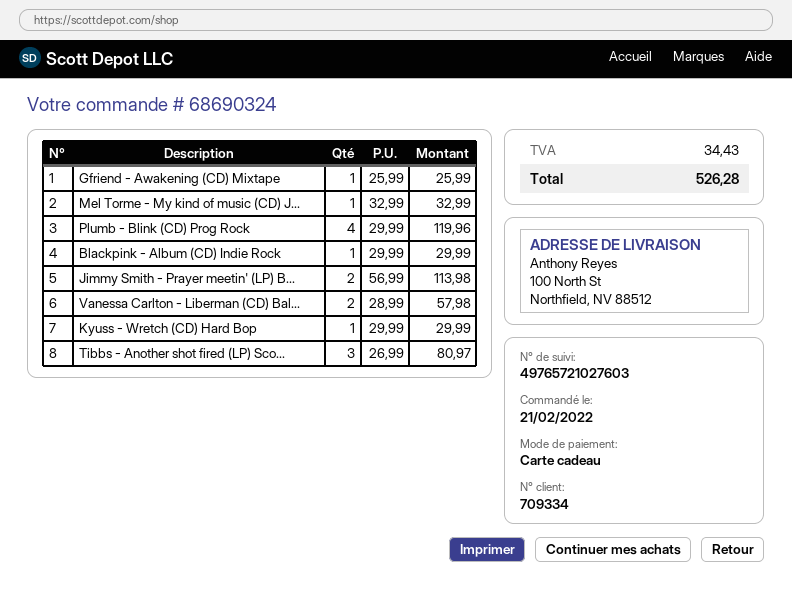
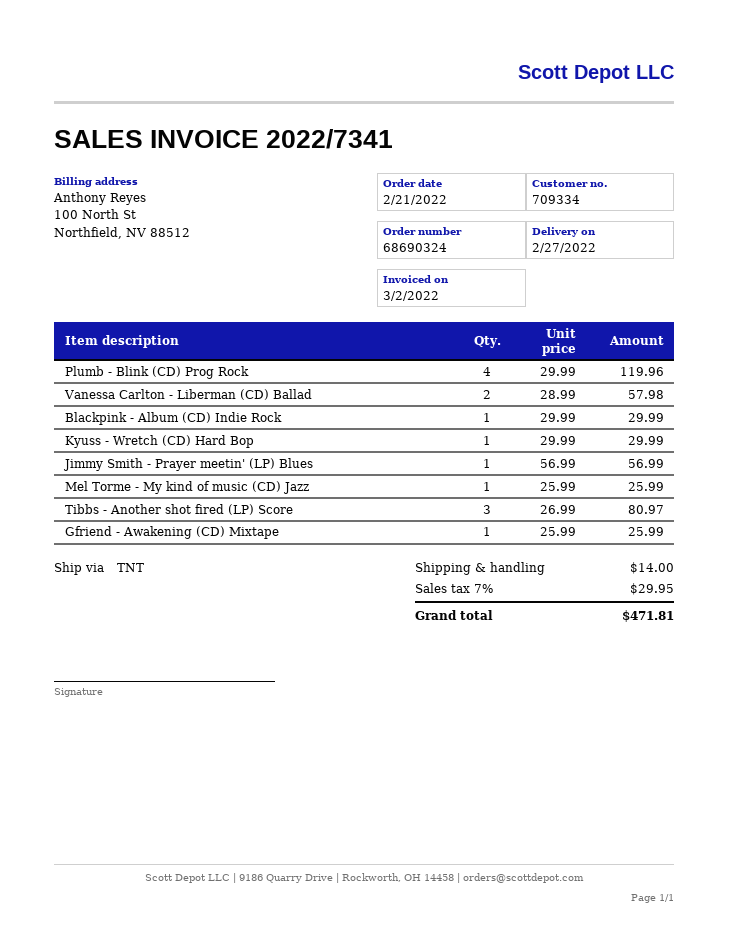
Mel Torme - My kind of music (CD) J...: 1 x 32.99 = 32.99 -> 1 x 25.99 = 25.99
Jimmy Smith - Prayer meetin' (LP) B...: 2 x 56.99 = 113.98 -> 1 x 56.99 = 56.99
shipping: none -> 14.00
tax: 34.43 -> 29.95
total: 526.28 -> 471.81

